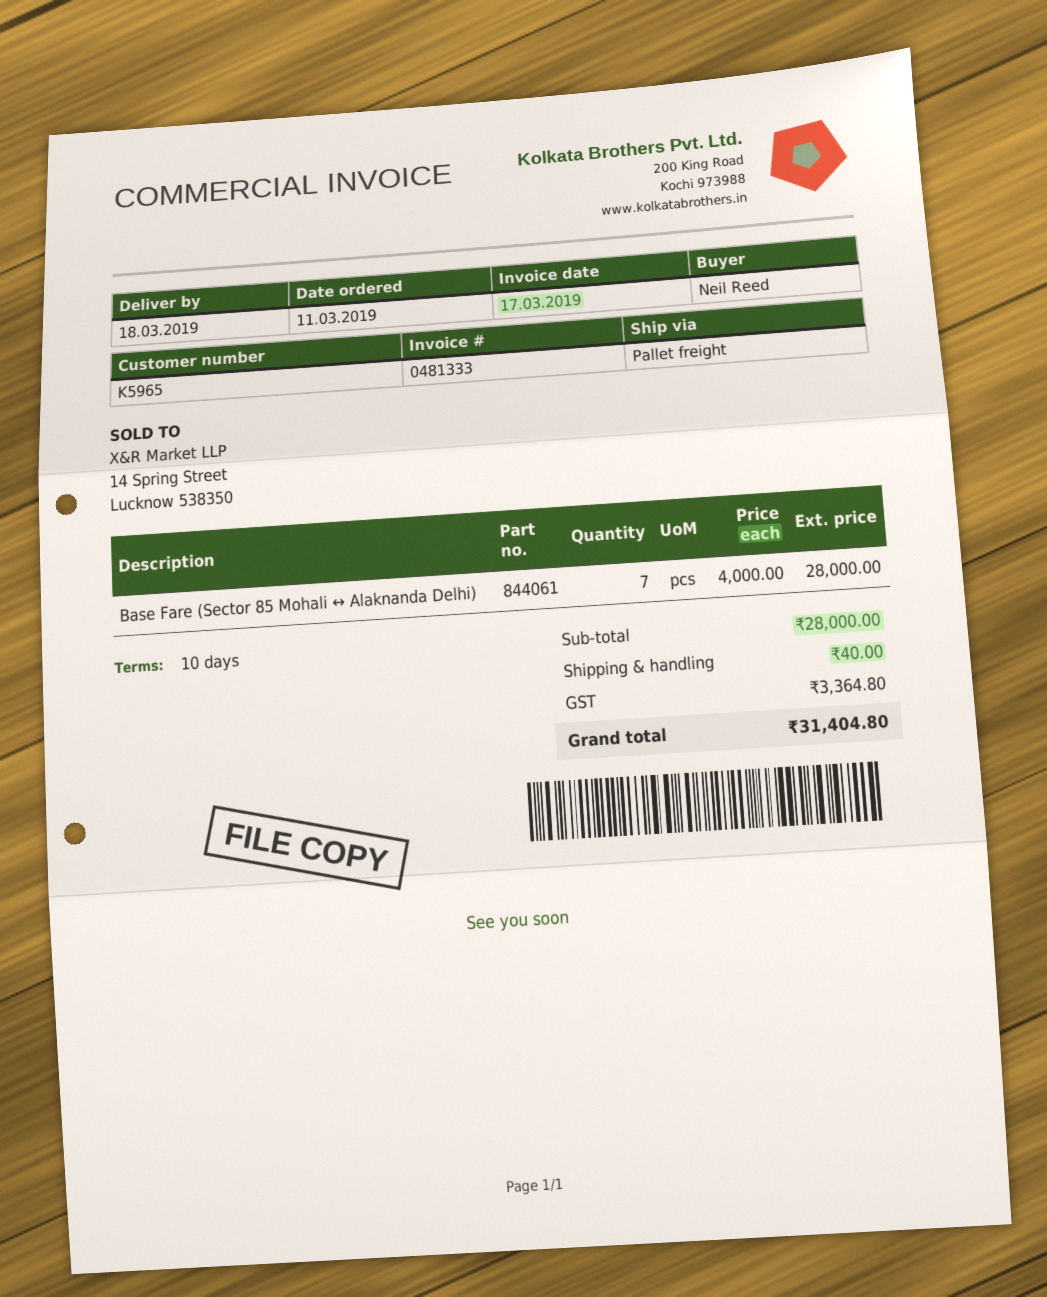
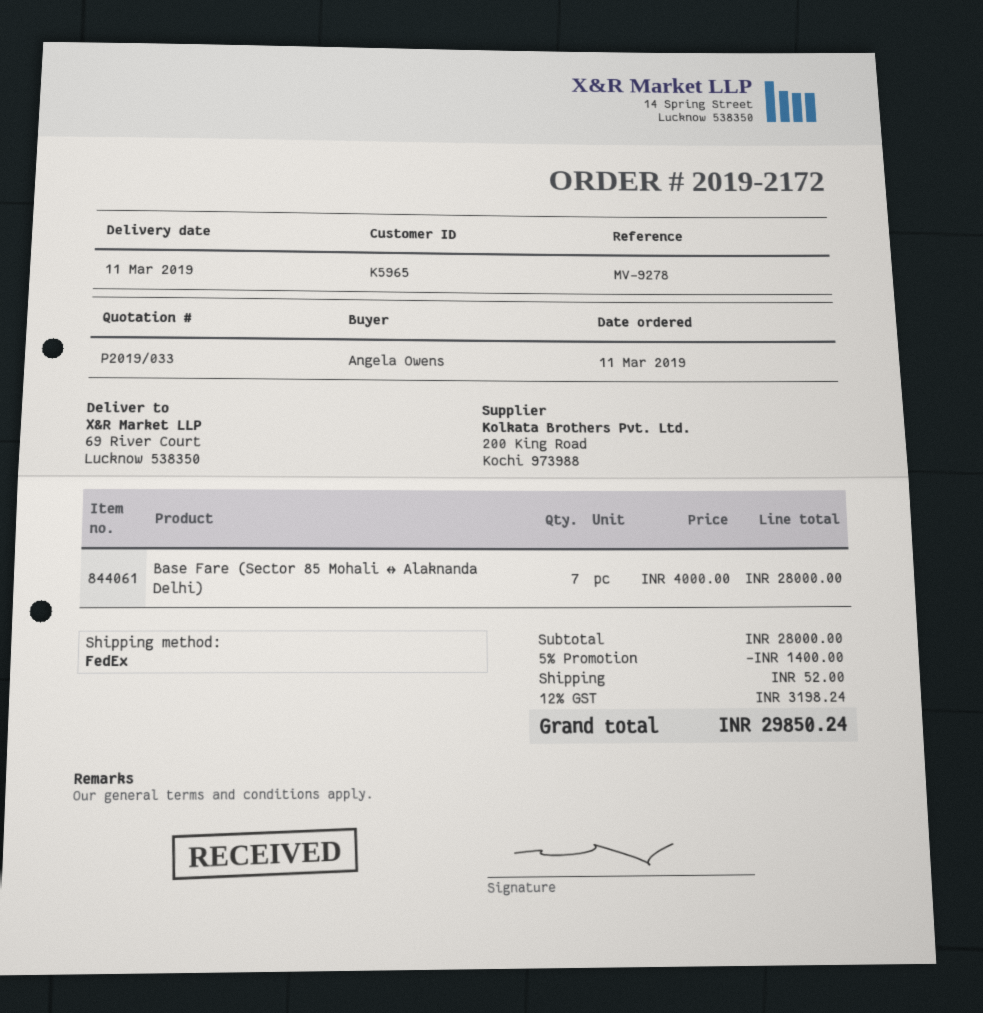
delivery date: 2019-03-18 -> 2019-03-11
ordered by: Neil Reed -> Angela Owens
shipping method: pallet freight -> FedEx
discount: none -> 5% = 1400.00
shipping: 40.00 -> 52.00
tax: 3364.80 -> 3198.24
total: 31404.80 -> 29850.24

